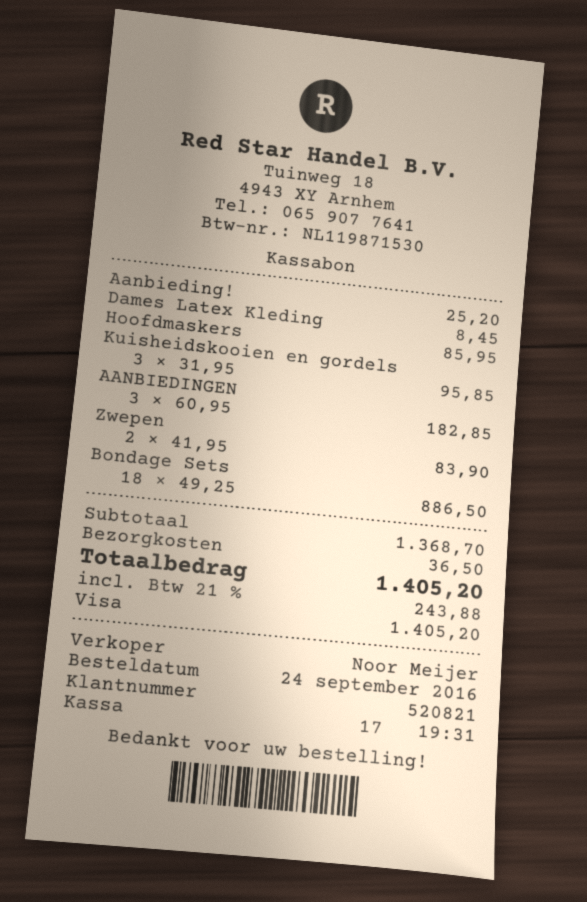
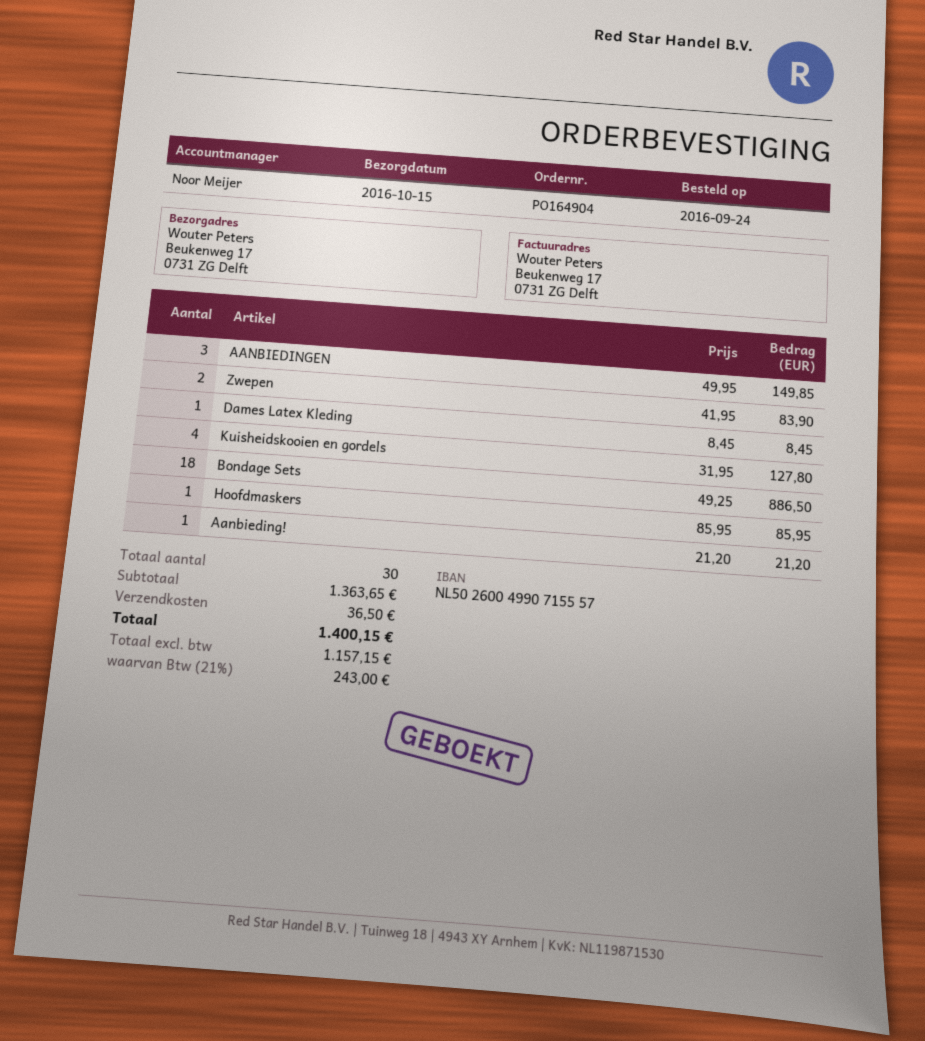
Aanbieding!: 1 x 25.20 = 25.20 -> 1 x 21.20 = 21.20
Kuisheidskooien en gordels: 3 x 31.95 = 95.85 -> 4 x 31.95 = 127.80
AANBIEDINGEN: 3 x 60.95 = 182.85 -> 3 x 49.95 = 149.85
subtotal: 1368.70 -> 1363.65
tax: 21% = 243.88 -> 21% = 243.00
total: 1405.20 -> 1400.15

